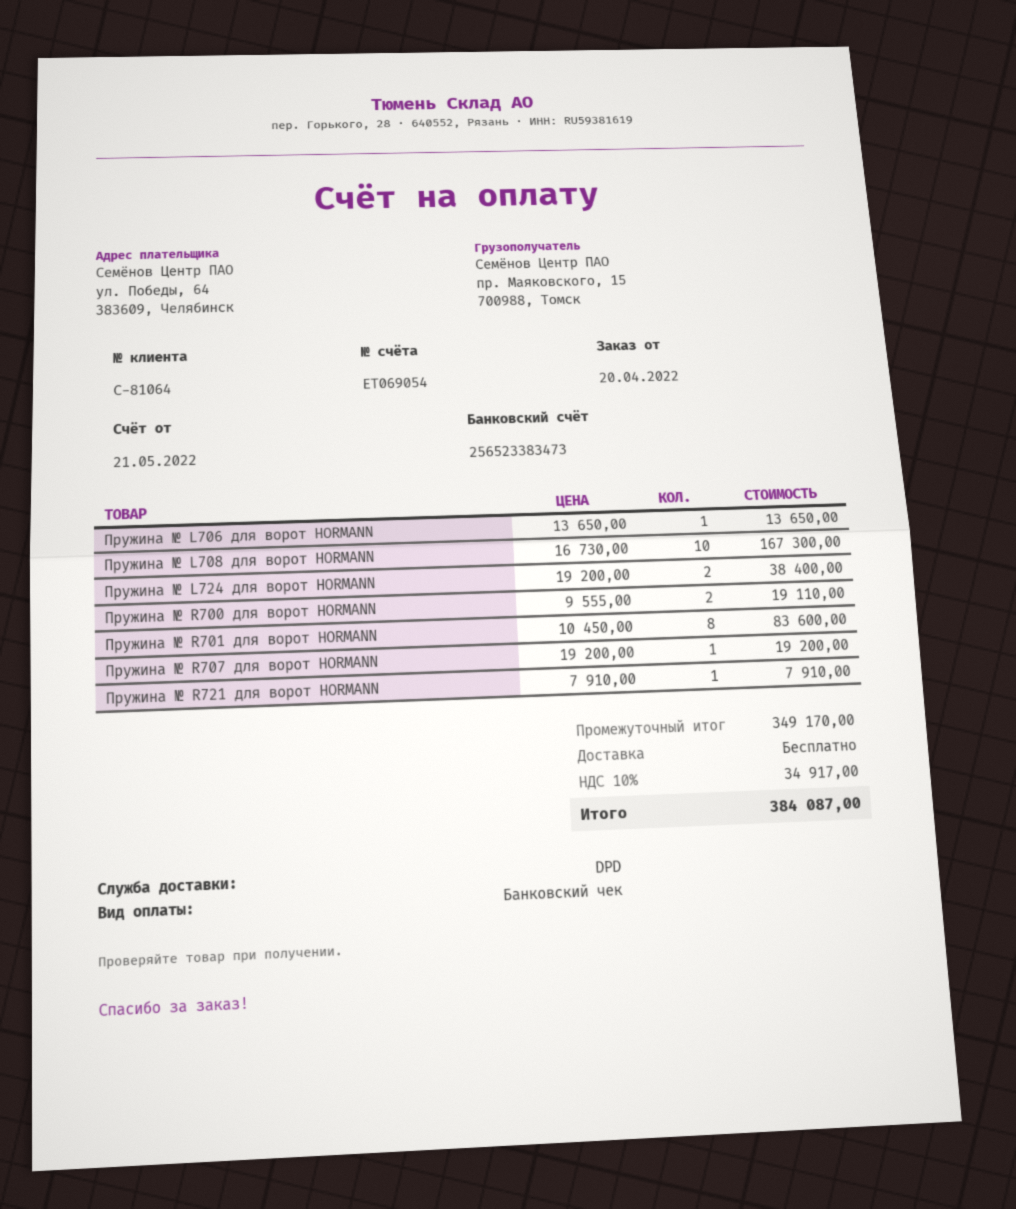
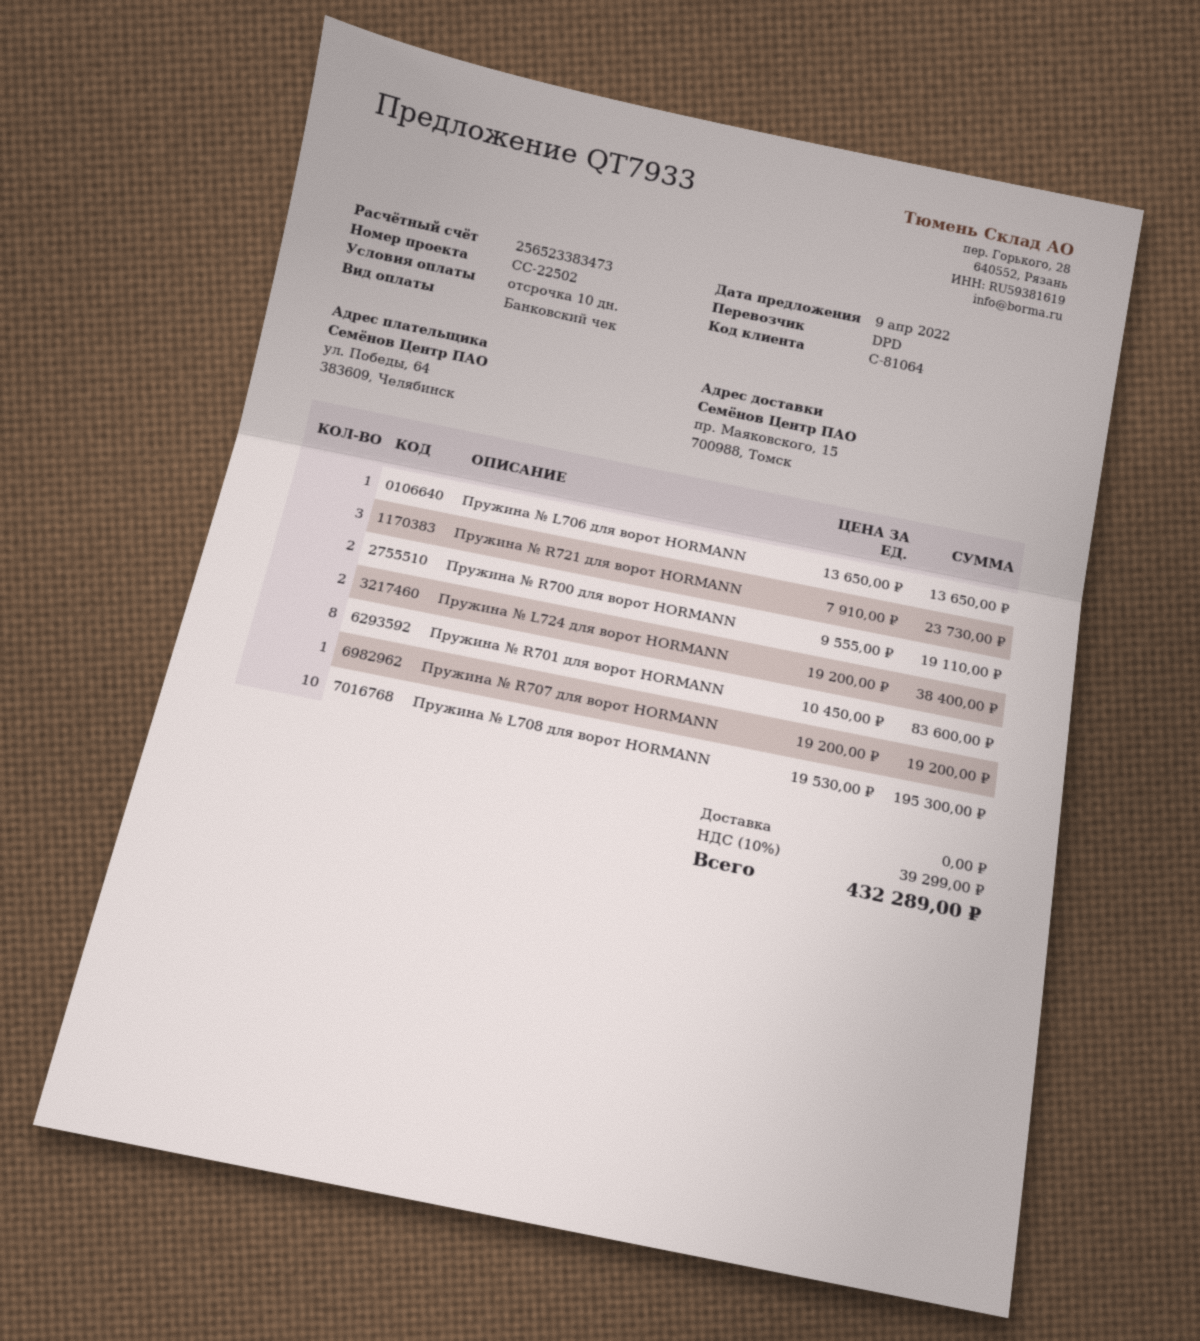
Пружина № L708 для ворот HORMANN: 10 x 16730.00 = 167300.00 -> 10 x 19530.00 = 195300.00
Пружина № R721 для ворот HORMANN: 1 x 7910.00 = 7910.00 -> 3 x 7910.00 = 23730.00
tax: 10% = 34917.00 -> 10% = 39299.00
total: 384087.00 -> 432289.00

